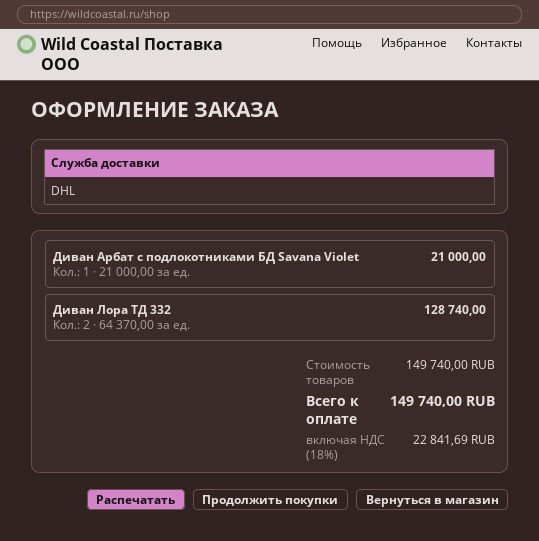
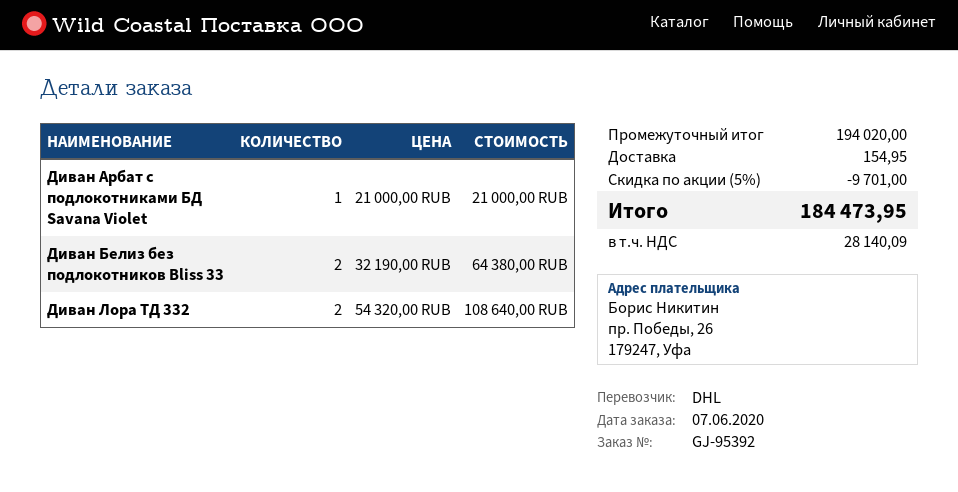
Диван Лора ТД 332: 2 x 64370.00 = 128740.00 -> 2 x 54320.00 = 108640.00
Диван Белиз без подлокотников Bliss 33: none -> 2 x 32190.00 = 64380.00
subtotal: 149740.00 -> 194020.00
discount: none -> 5% = 9701.00
shipping: none -> 154.95
tax: 22841.69 -> 28140.09
total: 149740.00 -> 184473.95

